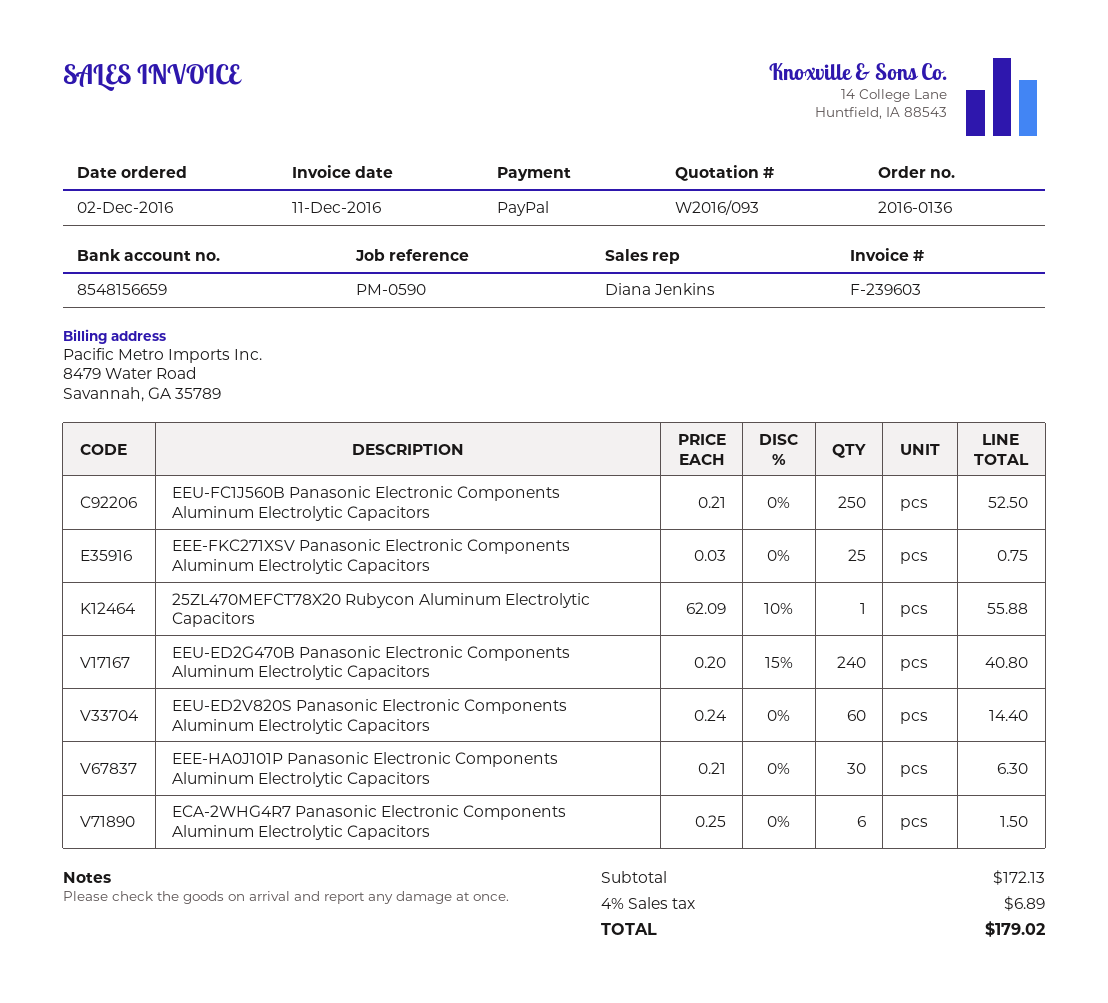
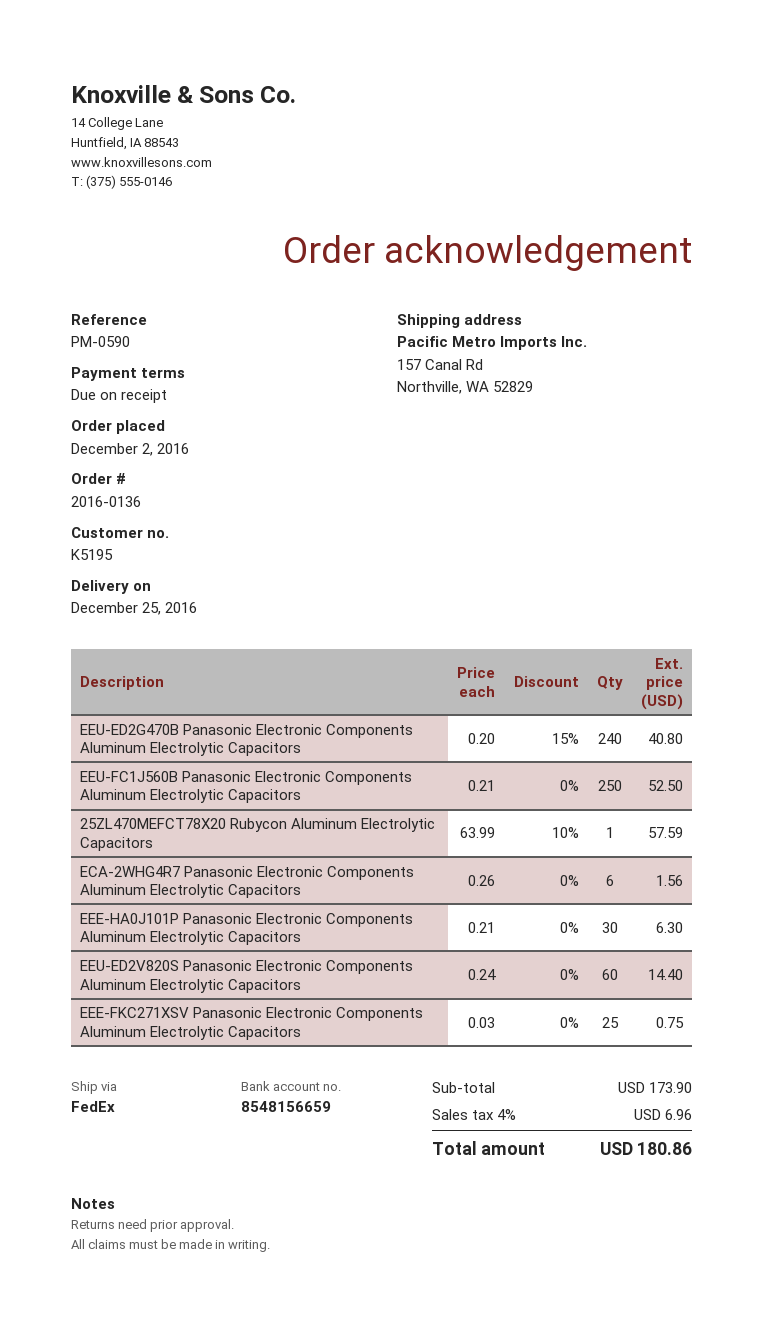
25ZL470MEFCT78X20 Rubycon Aluminum Electrolytic Capacitors: 1 x 62.09 - 10% = 55.88 -> 1 x 63.99 - 10% = 57.59
ECA-2WHG4R7 Panasonic Electronic Components Aluminum Electrolytic Capacitors: 6 x 0.25 = 1.50 -> 6 x 0.26 = 1.56
subtotal: 172.13 -> 173.90
tax: 4% = 6.89 -> 4% = 6.96
total: 179.02 -> 180.86

